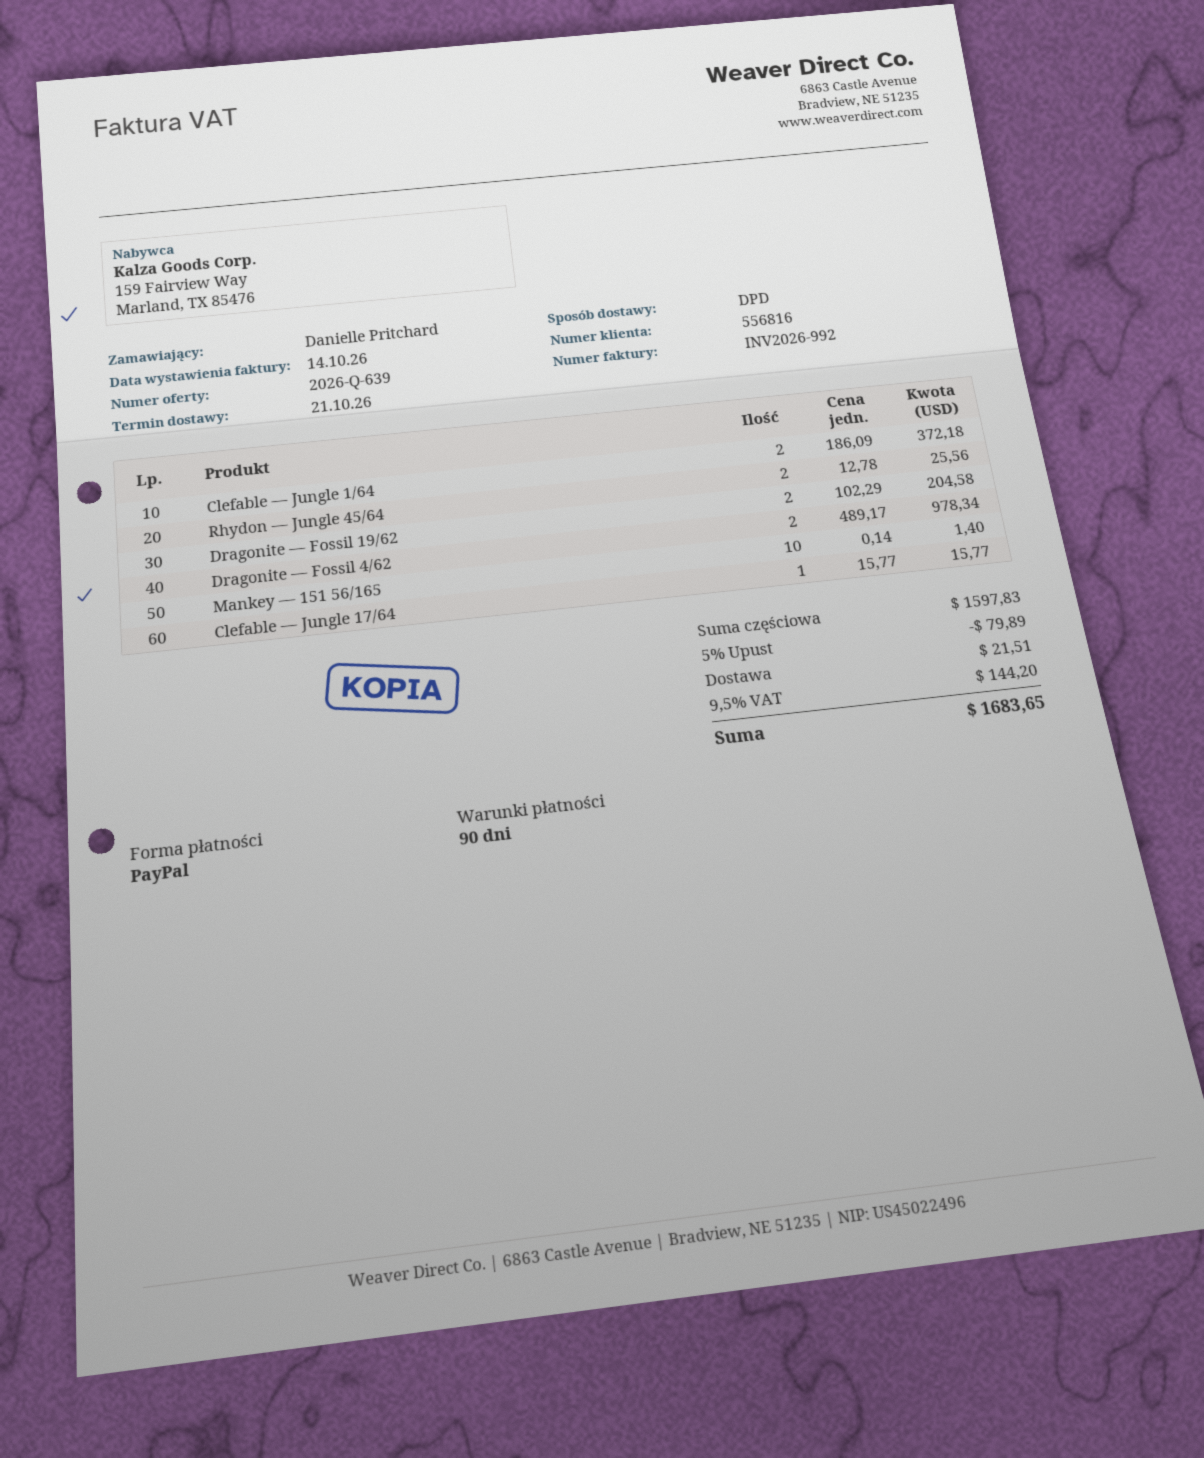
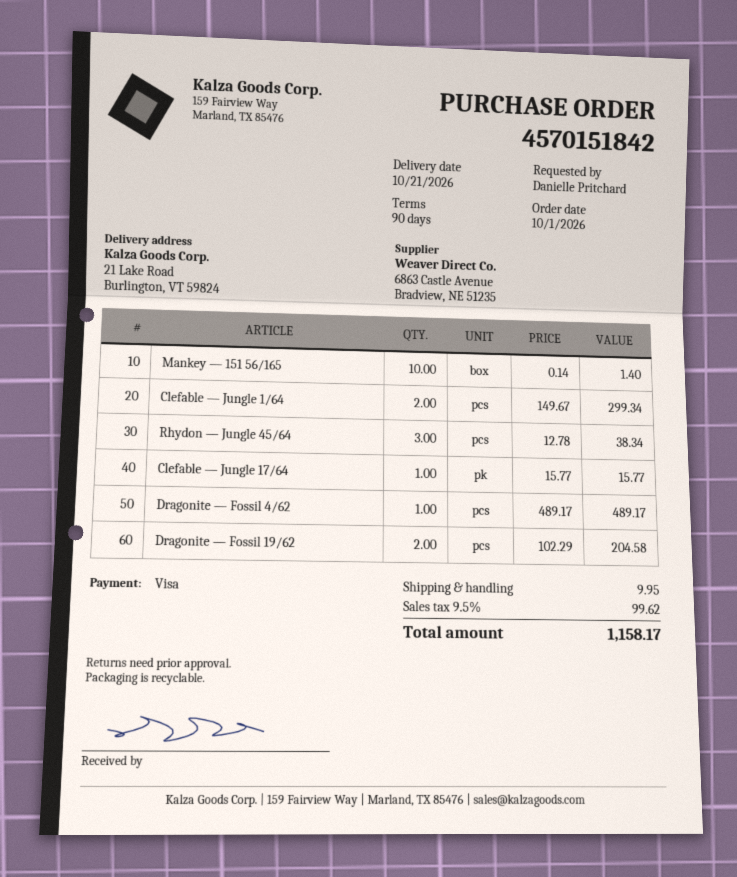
payment method: PayPal -> Visa
Clefable — Jungle 1/64: 2 x 186.09 = 372.18 -> 2 x 149.67 = 299.34
Rhydon — Jungle 45/64: 2 x 12.78 = 25.56 -> 3 x 12.78 = 38.34
Dragonite — Fossil 4/62: 2 x 489.17 = 978.34 -> 1 x 489.17 = 489.17
discount: 5% = 79.89 -> none
shipping: 21.51 -> 9.95
tax: 9.5% = 144.20 -> 9.5% = 99.62
total: 1683.65 -> 1158.17

